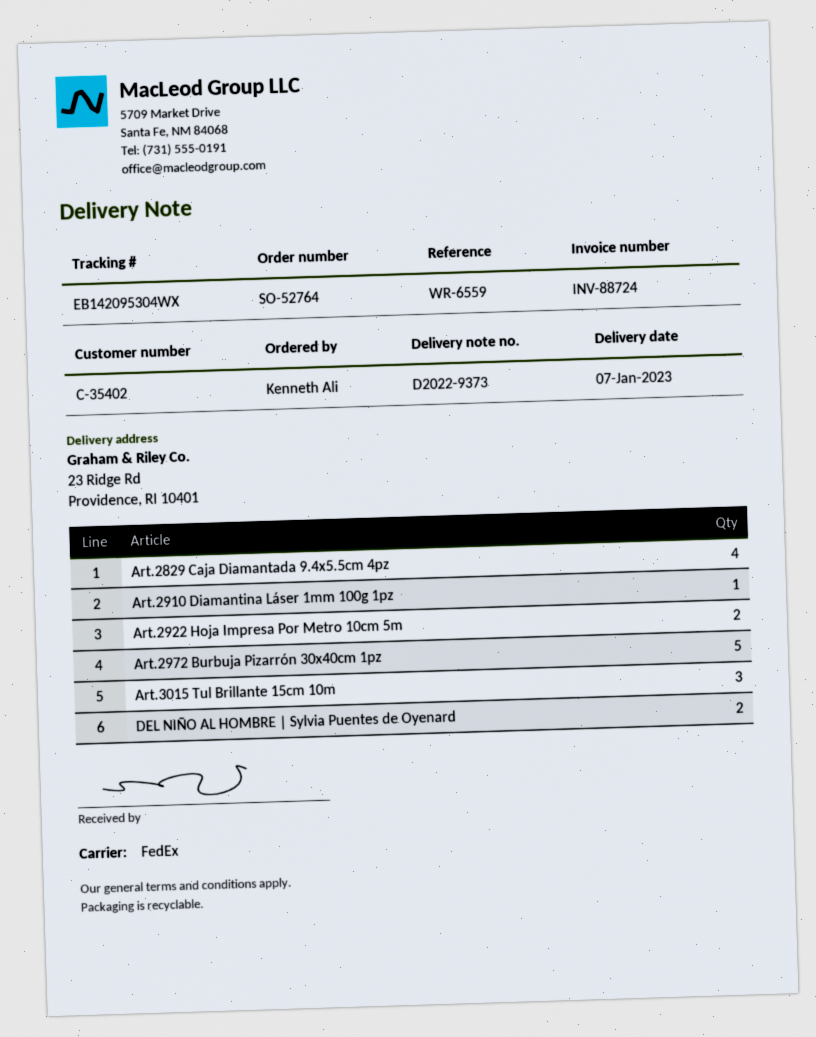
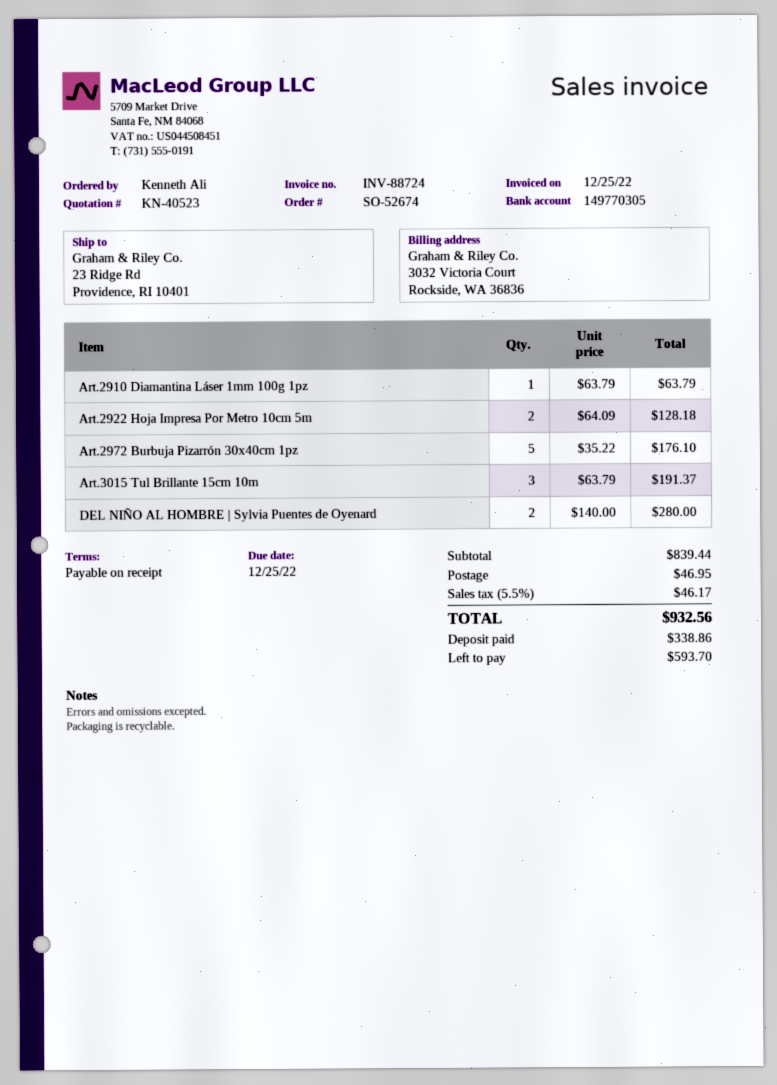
order number: SO-52764 -> SO-52674
Art.2829 Caja Diamantada 9.4x5.5cm 4pz: 4 -> none

